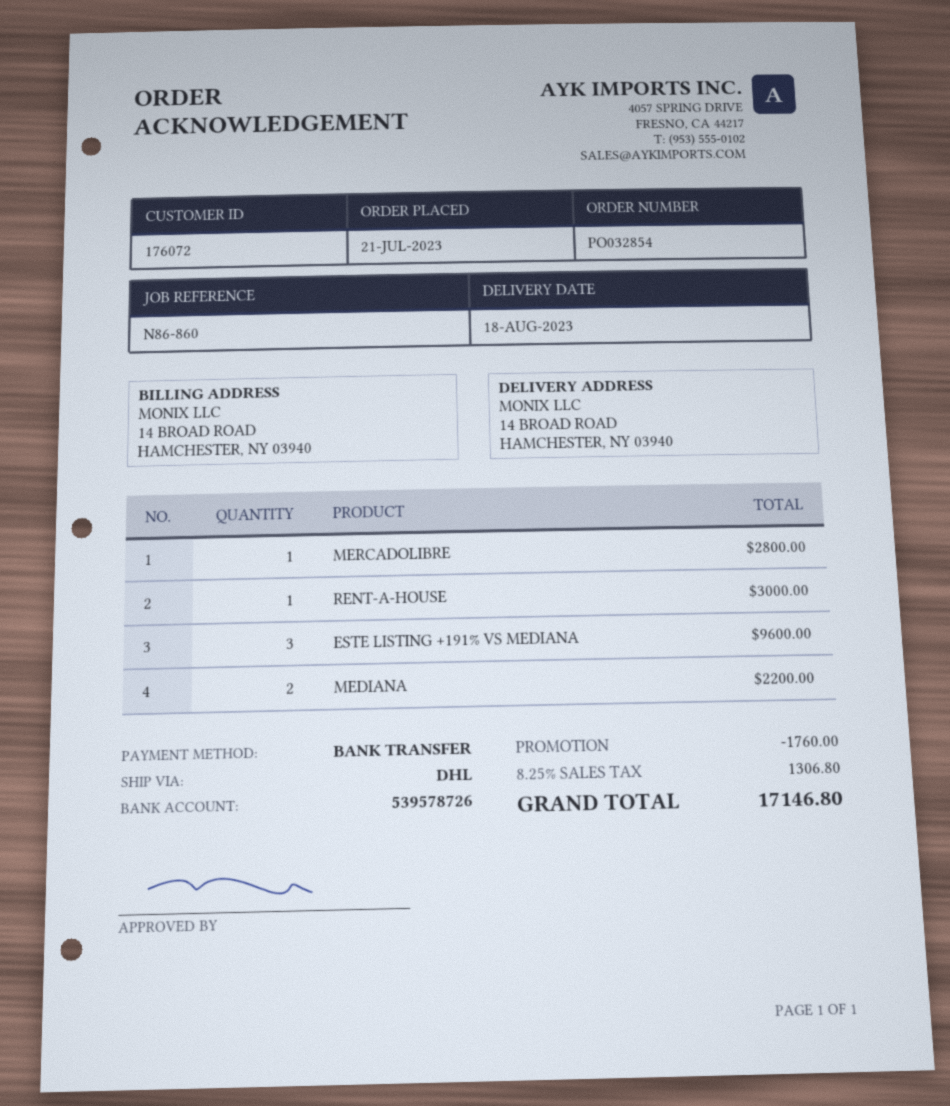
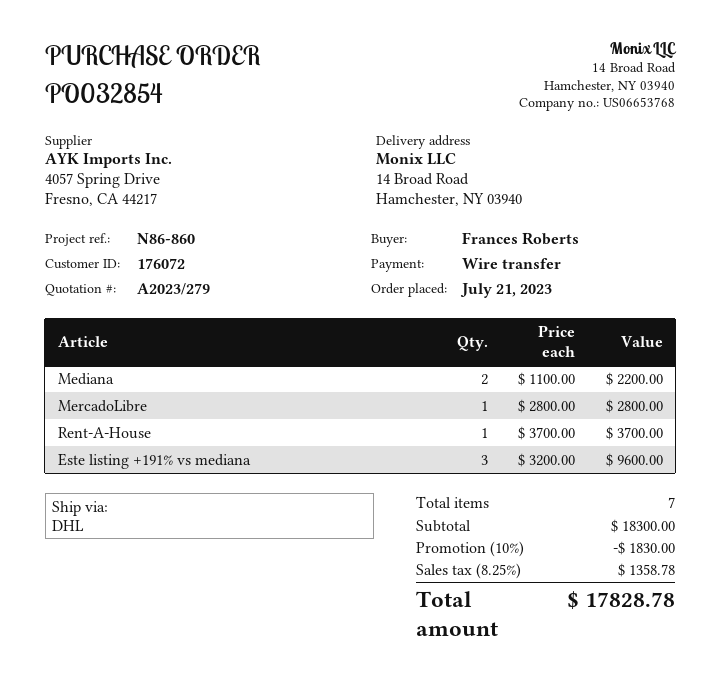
RENT-A-HOUSE: 1 for 3000.00 -> 1 for 3700.00
discount: 1760.00 -> 1830.00
tax: 8.25% = 1306.80 -> 8.25% = 1358.78
total: 17146.80 -> 17828.78

